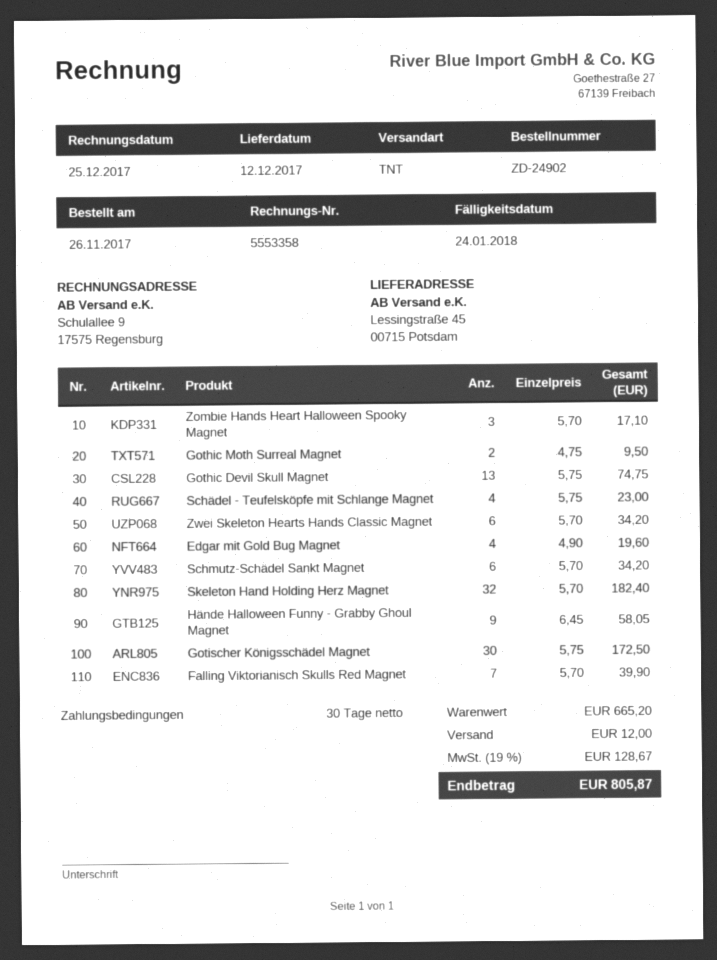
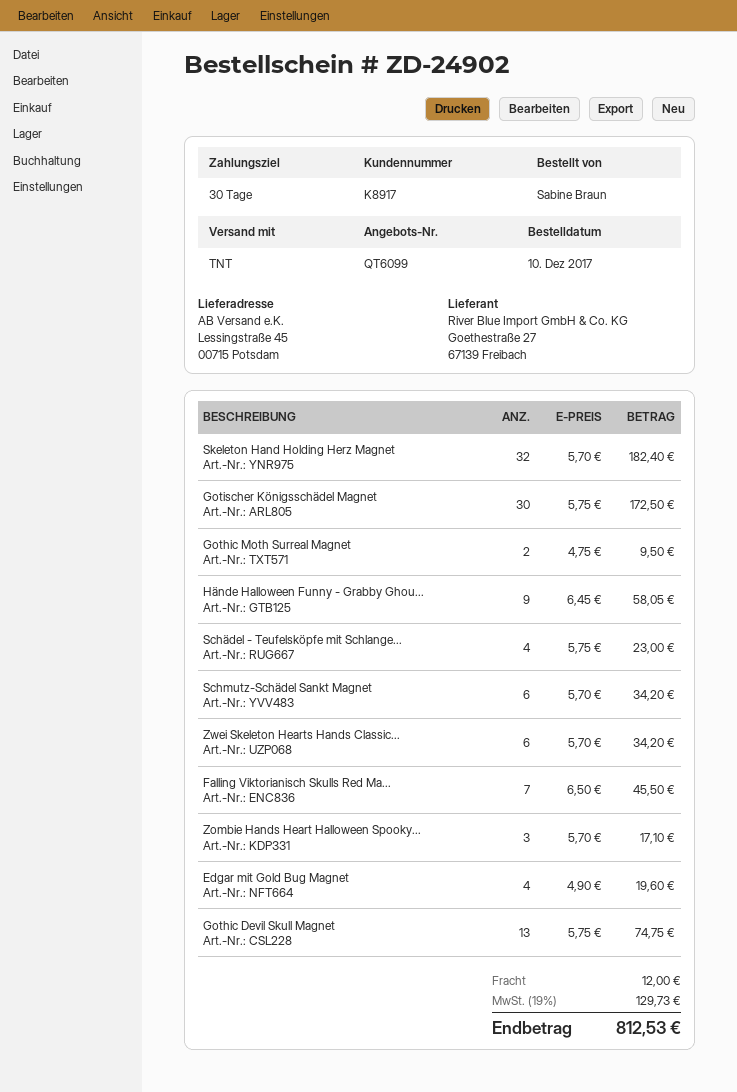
order date: 2017-11-26 -> 2017-12-10
Falling Viktorianisch Skulls Red Magnet: 7 x 5.70 = 39.90 -> 7 x 6.50 = 45.50
tax: 19% = 128.67 -> 19% = 129.73
total: 805.87 -> 812.53

